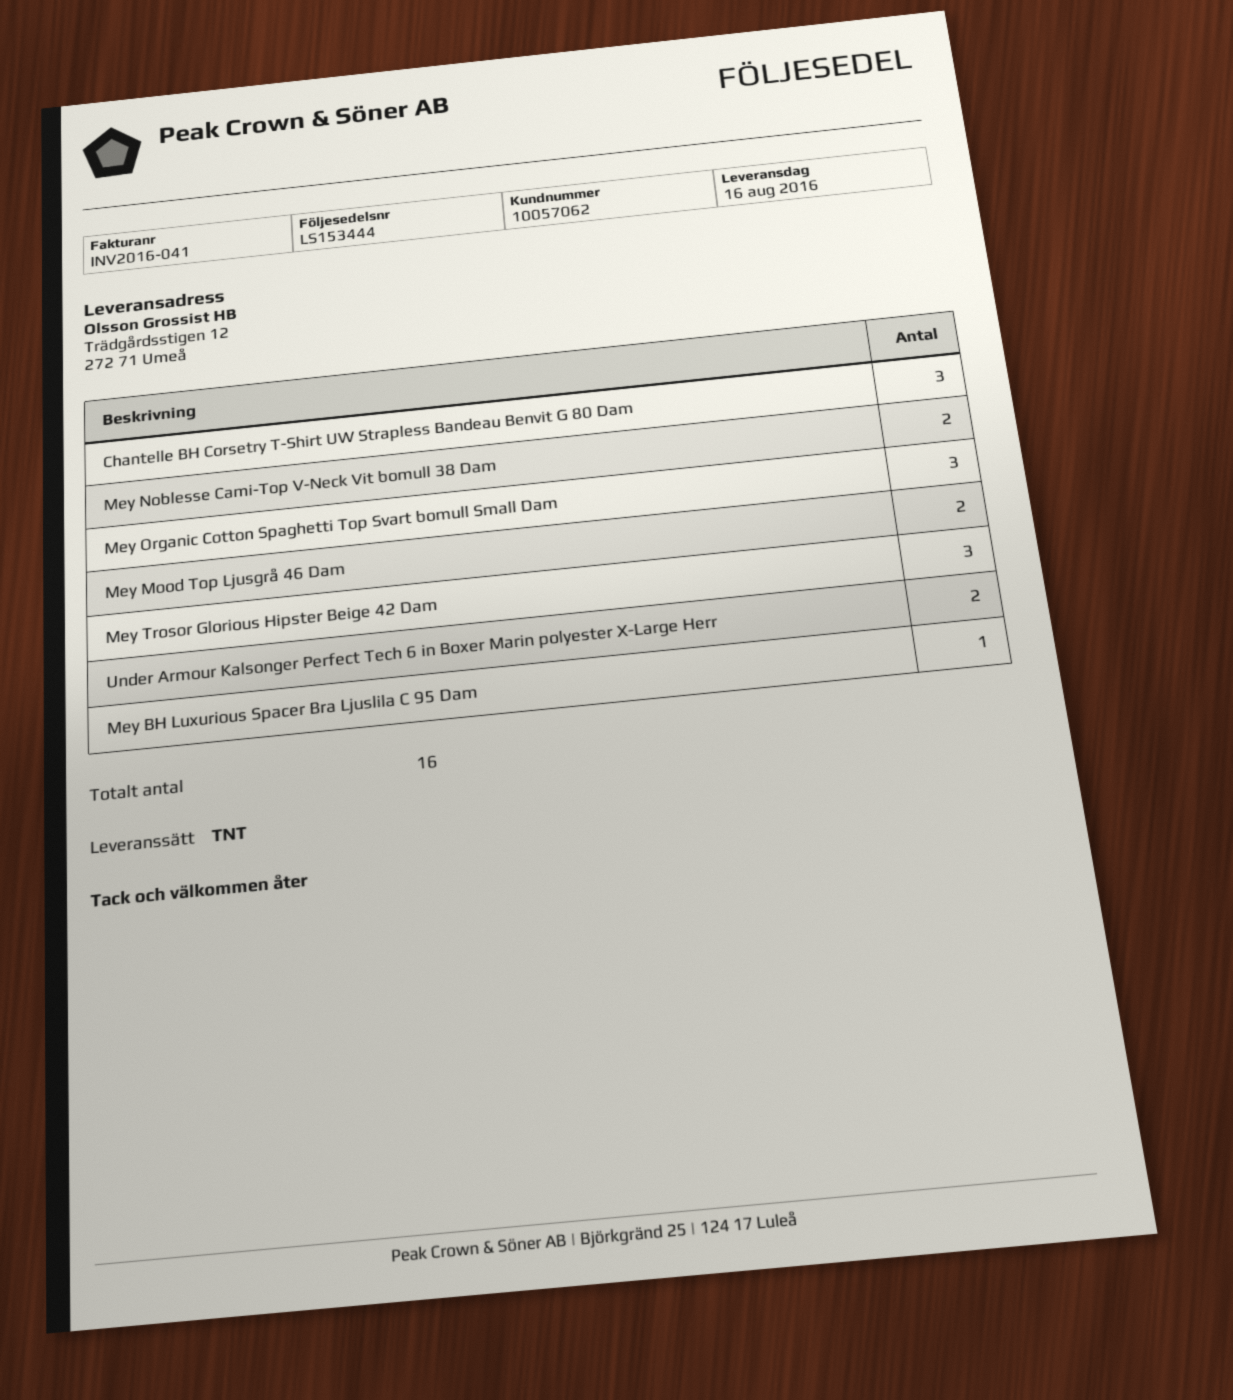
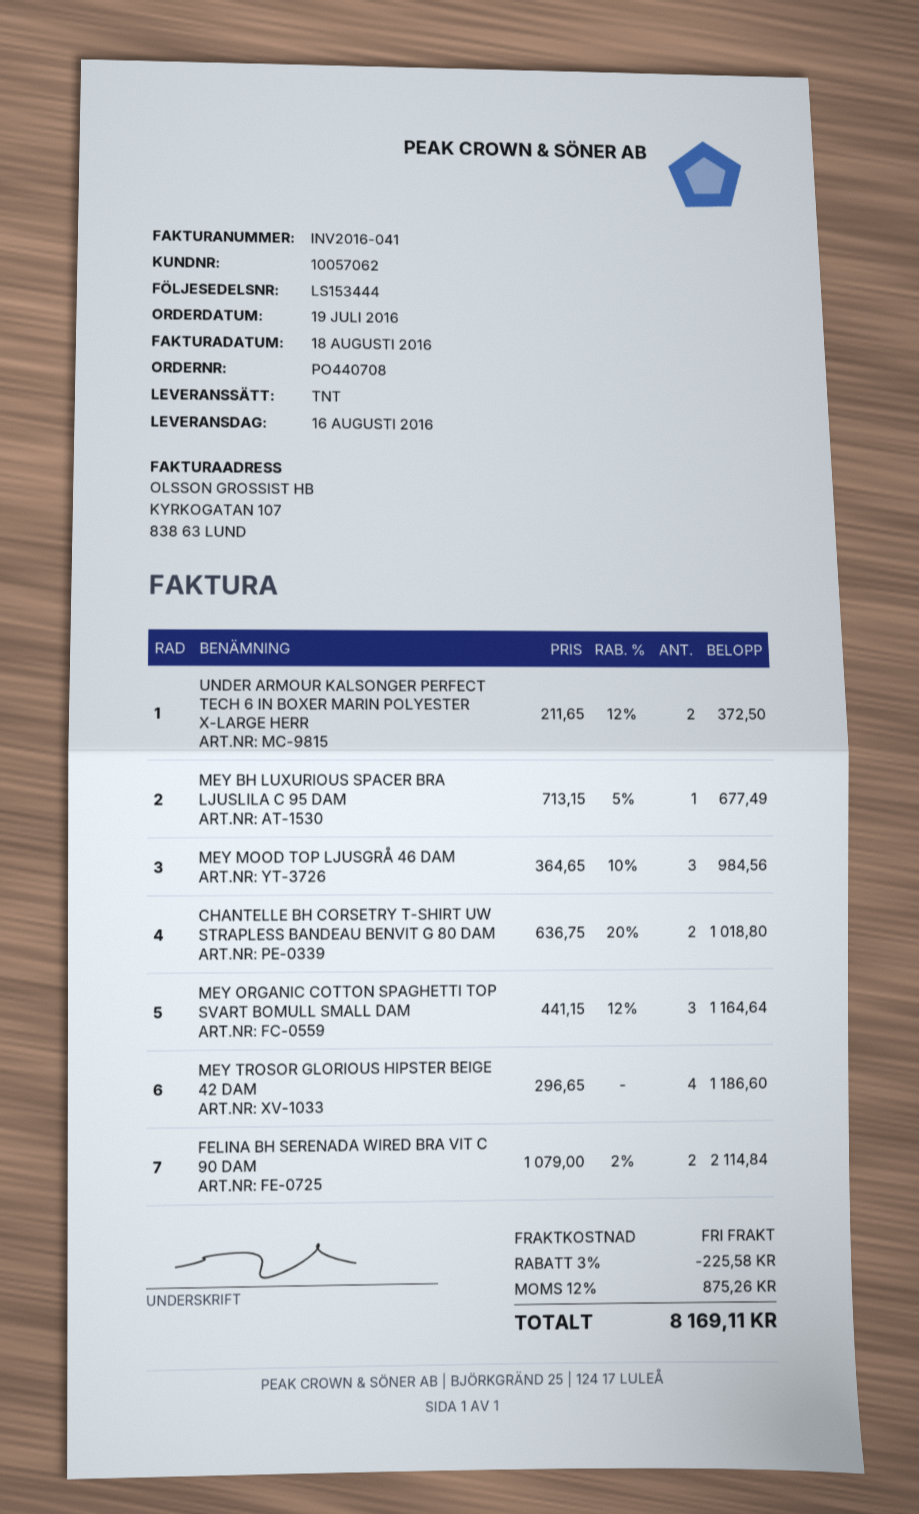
Chantelle BH Corsetry T-Shirt UW Strapless Bandeau Benvit G 80 Dam: 3 -> 2
Mey Noblesse Cami-Top V-Neck Vit bomull 38 Dam: 2 -> none
Mey Mood Top Ljusgrå 46 Dam: 2 -> 3
Mey Trosor Glorious Hipster Beige 42 Dam: 3 -> 4
FELINA BH SERENADA WIRED BRA VIT C 90 DAM: none -> 2

